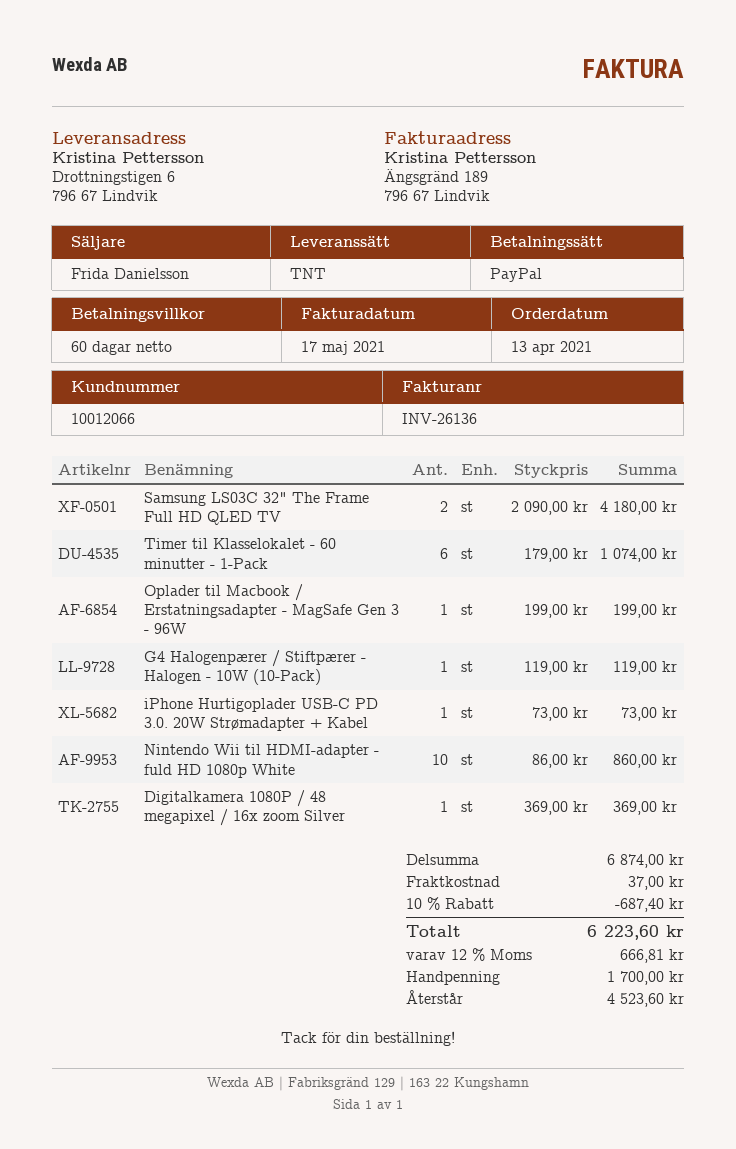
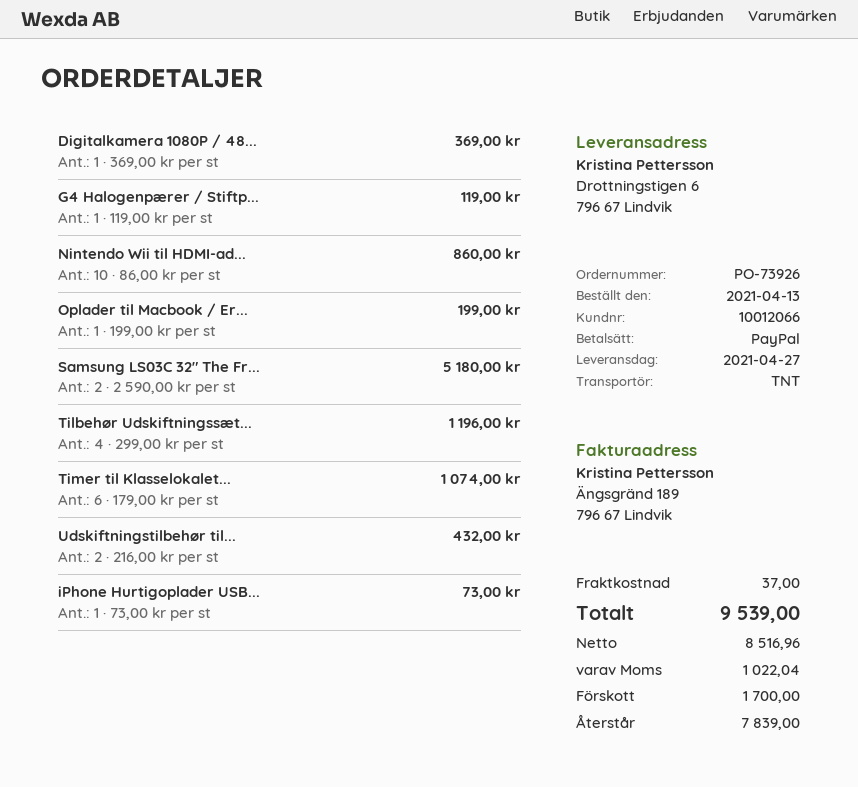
Samsung LS03C 32" The Frame Full HD QLED TV: 2 x 2090.00 = 4180.00 -> 2 x 2590.00 = 5180.00
Tilbehør Udskiftningssæt...: none -> 4 x 299.00 = 1196.00
Udskiftningstilbehør til...: none -> 2 x 216.00 = 432.00
discount: 10% = 687.40 -> none
tax: 666.81 -> 1022.04
total: 6223.60 -> 9539.00
balance: 4523.60 -> 7839.00

